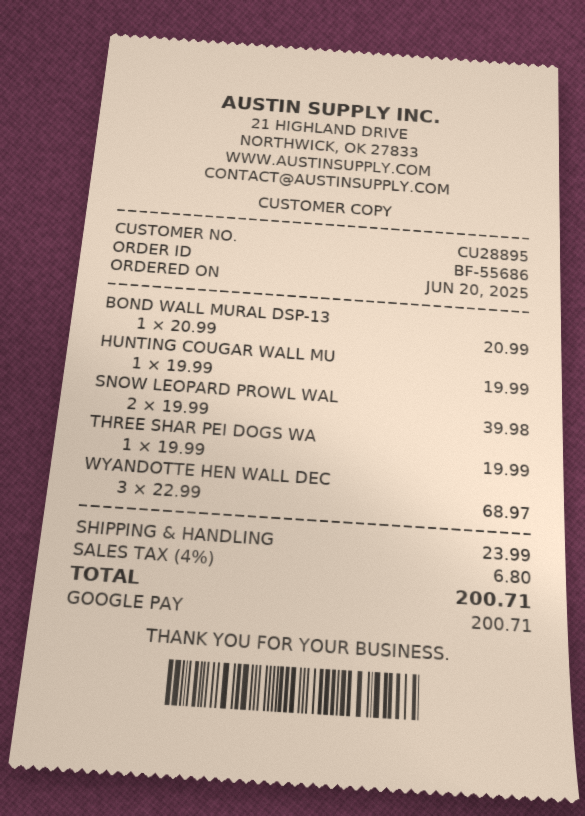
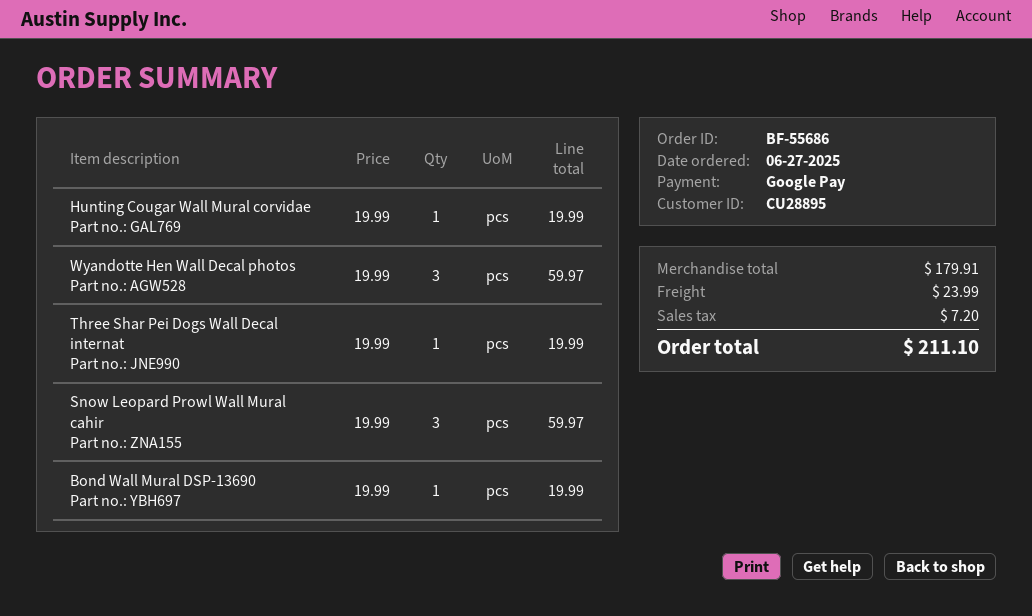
order date: 2025-06-20 -> 2025-06-27
BOND WALL MURAL DSP-13: 1 x 20.99 = 20.99 -> 1 x 19.99 = 19.99
SNOW LEOPARD PROWL WAL: 2 x 19.99 = 39.98 -> 3 x 19.99 = 59.97
WYANDOTTE HEN WALL DEC: 3 x 22.99 = 68.97 -> 3 x 19.99 = 59.97
tax: 6.80 -> 7.20
total: 200.71 -> 211.10

